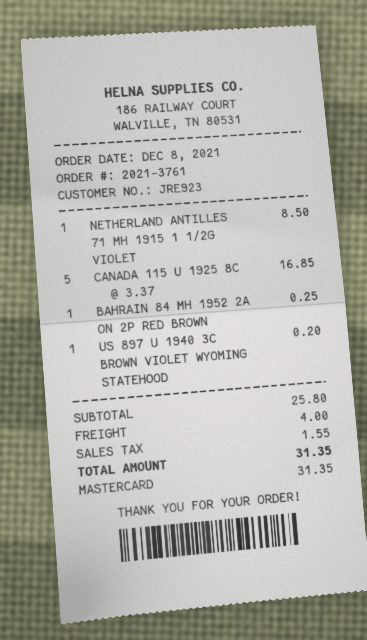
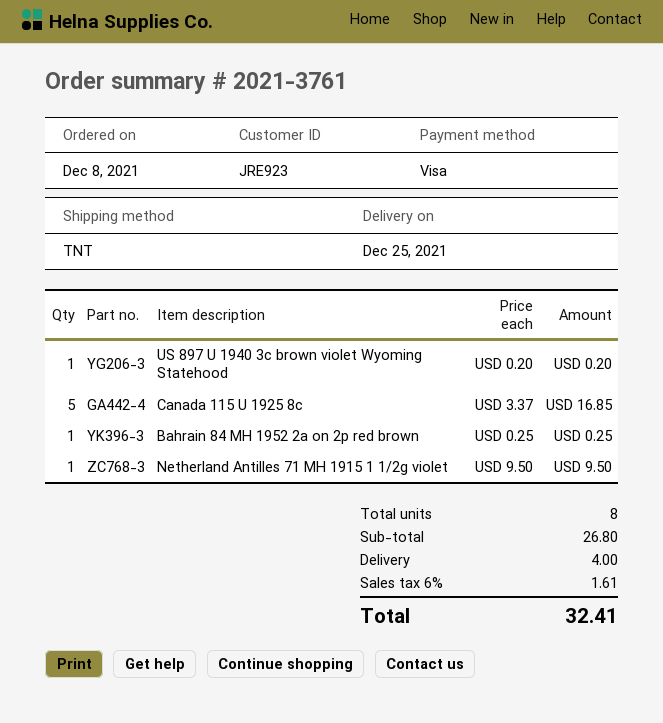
payment method: Mastercard -> Visa
NETHERLAND ANTILLES 71 MH 1915 1 1/2G VIOLET: 1 x 8.50 = 8.50 -> 1 x 9.50 = 9.50
subtotal: 25.80 -> 26.80
tax: 1.55 -> 1.61
total: 31.35 -> 32.41

